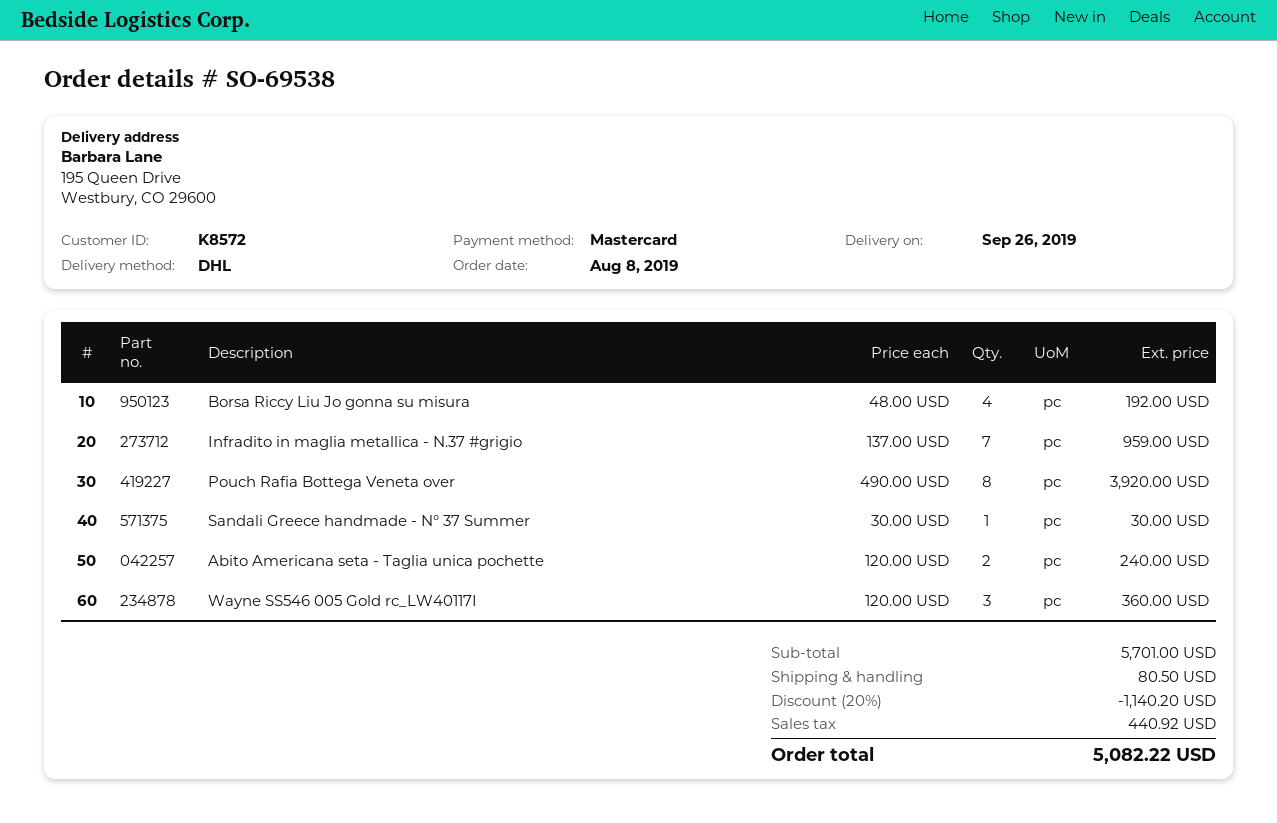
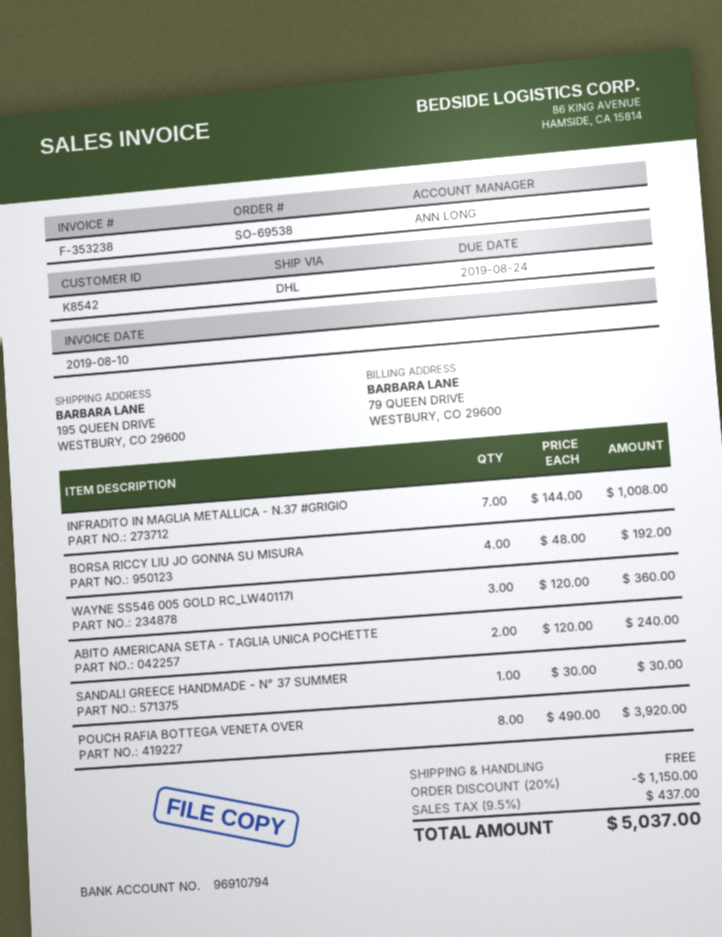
customer number: K8572 -> K8542
Infradito in maglia metallica - N.37 #grigio: 7 x 137.00 = 959.00 -> 7 x 144.00 = 1008.00
discount: 20% = 1140.20 -> 20% = 1150.00
shipping: 80.50 -> 0.00
tax: 440.92 -> 437.00
total: 5082.22 -> 5037.00

